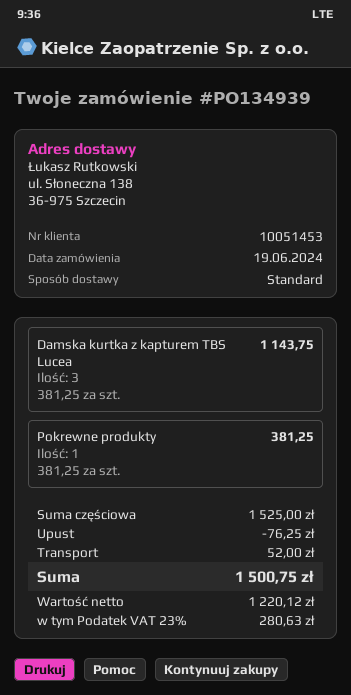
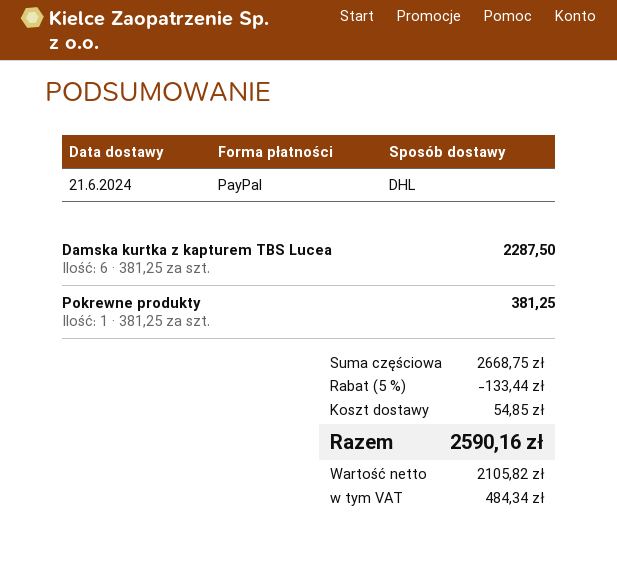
shipping method: standard -> DHL
Damska kurtka z kapturem TBS Lucea: 3 x 381.25 = 1143.75 -> 6 x 381.25 = 2287.50
subtotal: 1525.00 -> 2668.75
discount: 76.25 -> 133.44
shipping: 52.00 -> 54.85
net: 1220.12 -> 2105.82
tax: 280.63 -> 484.34
total: 1500.75 -> 2590.16

